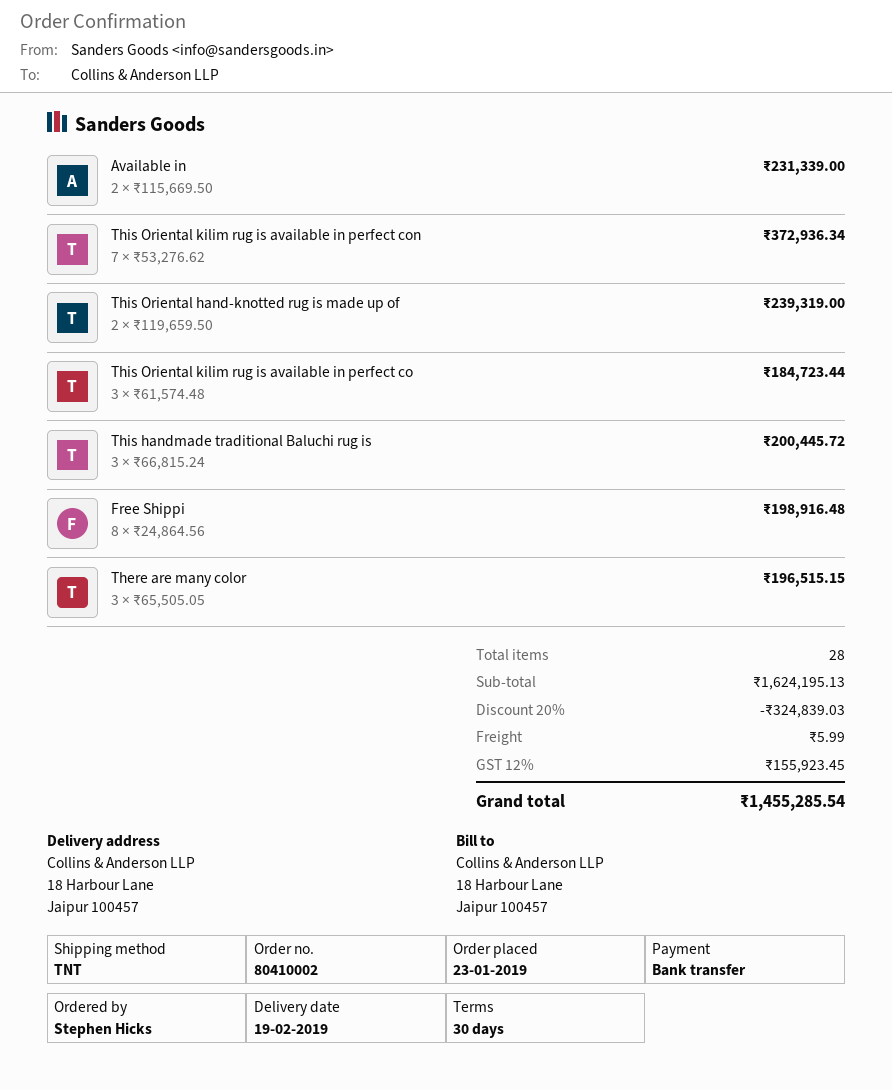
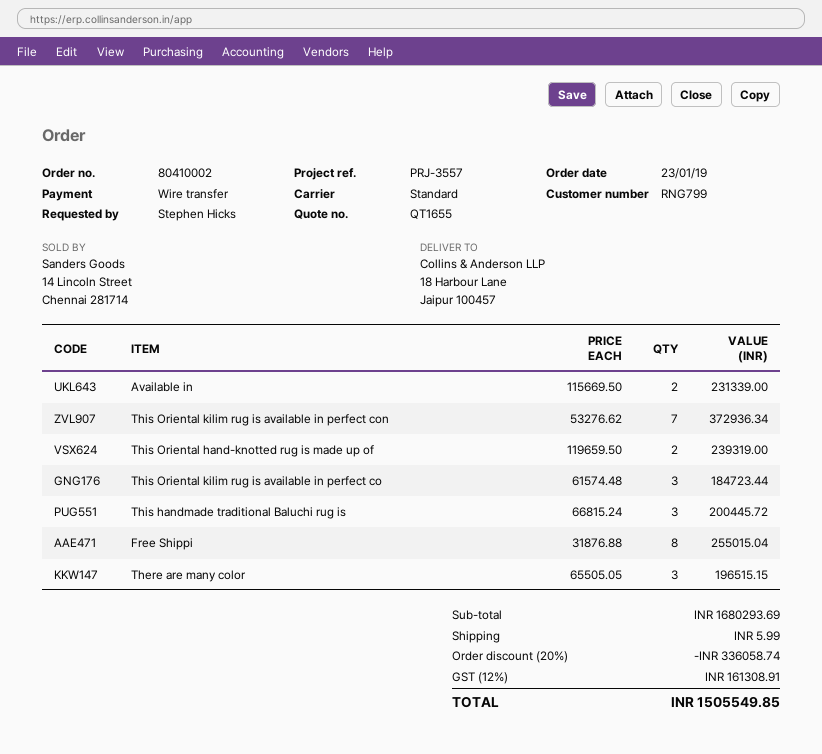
shipping method: TNT -> standard
Free Shippi: 8 x 24864.56 = 198916.48 -> 8 x 31876.88 = 255015.04
subtotal: 1624195.13 -> 1680293.69
discount: 20% = 324839.03 -> 20% = 336058.74
tax: 12% = 155923.45 -> 12% = 161308.91
total: 1455285.54 -> 1505549.85

